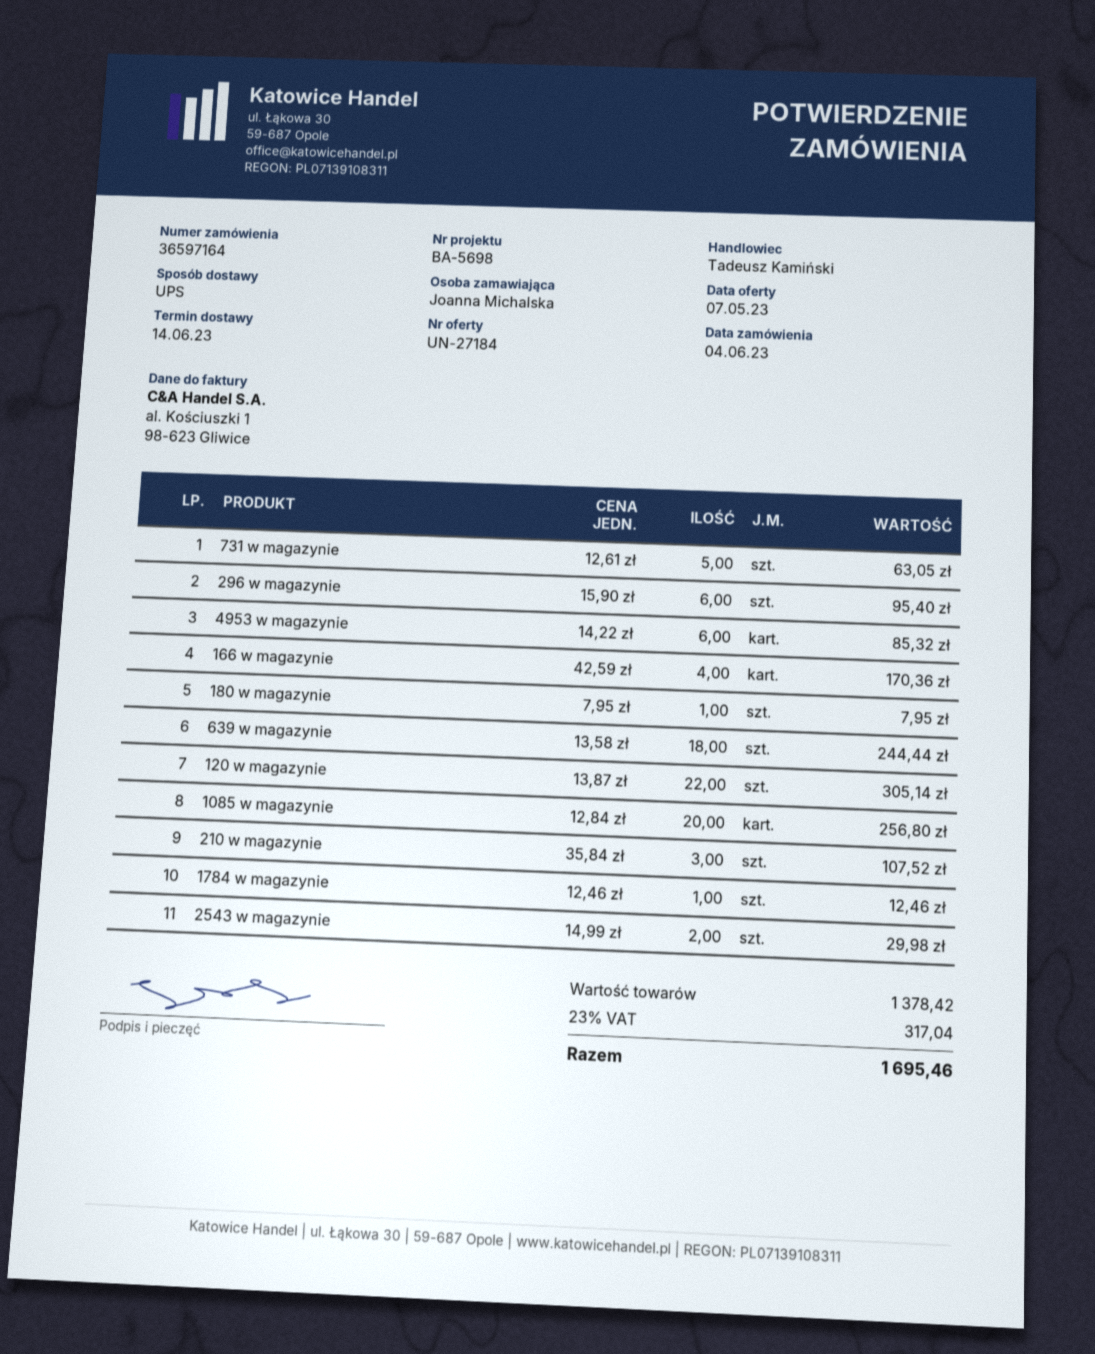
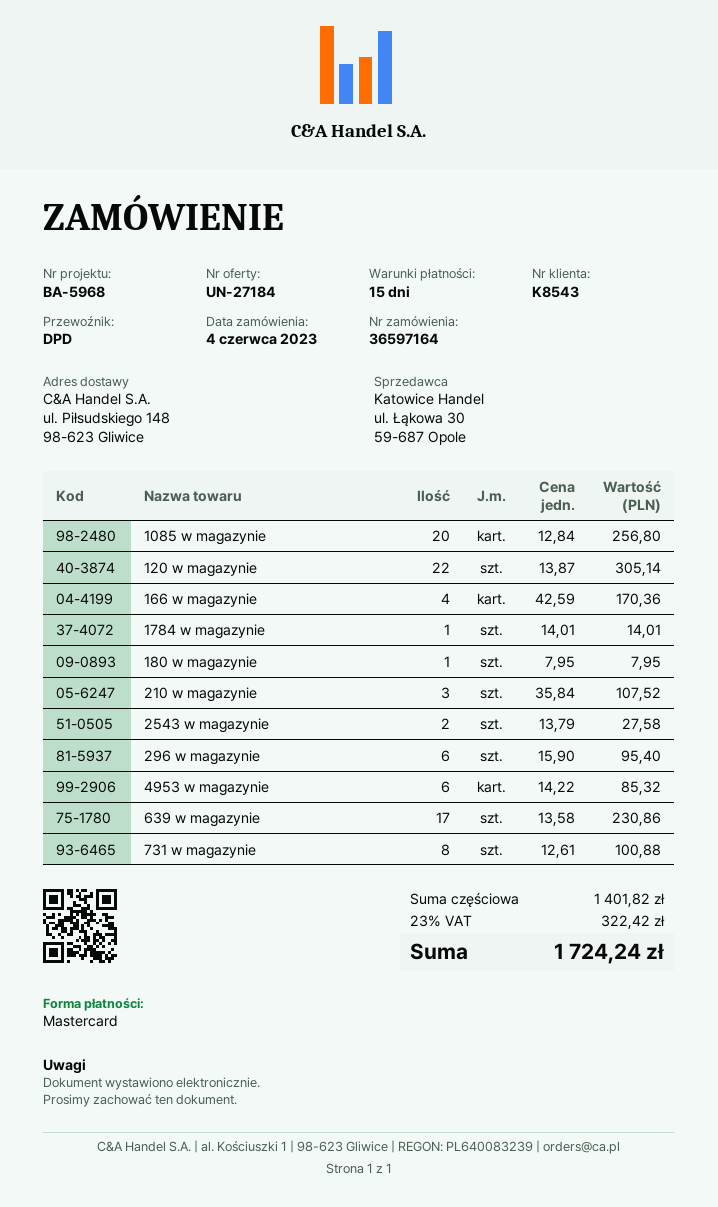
reference: BA-5698 -> BA-5968
shipping method: UPS -> DPD
731 w magazynie: 5 x 12.61 = 63.05 -> 8 x 12.61 = 100.88
639 w magazynie: 18 x 13.58 = 244.44 -> 17 x 13.58 = 230.86
1784 w magazynie: 1 x 12.46 = 12.46 -> 1 x 14.01 = 14.01
2543 w magazynie: 2 x 14.99 = 29.98 -> 2 x 13.79 = 27.58
subtotal: 1378.42 -> 1401.82
tax: 23% = 317.04 -> 23% = 322.42
total: 1695.46 -> 1724.24

